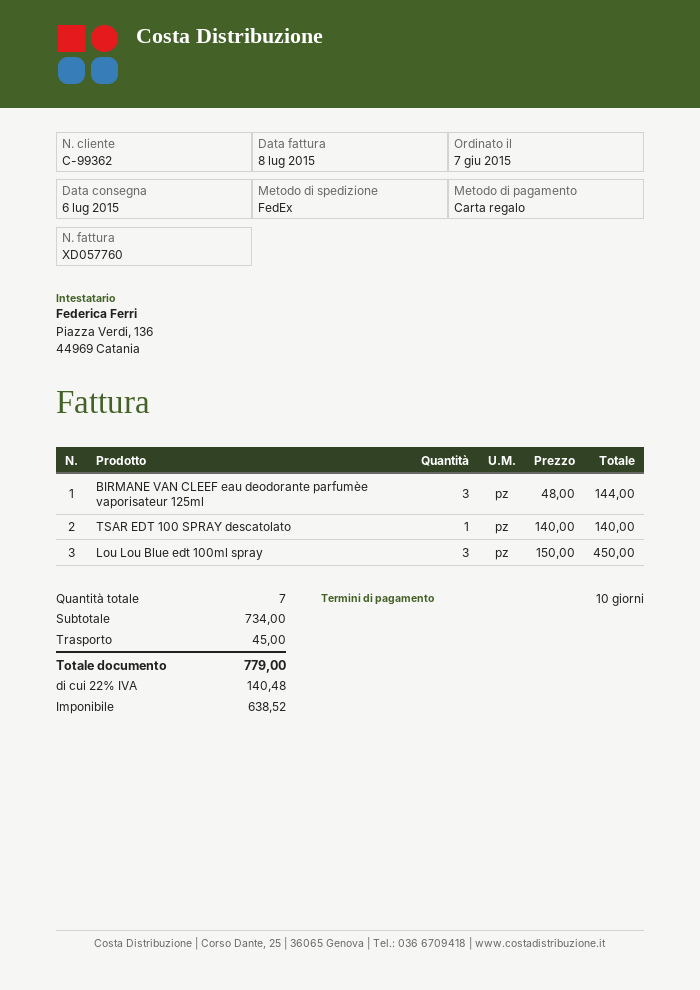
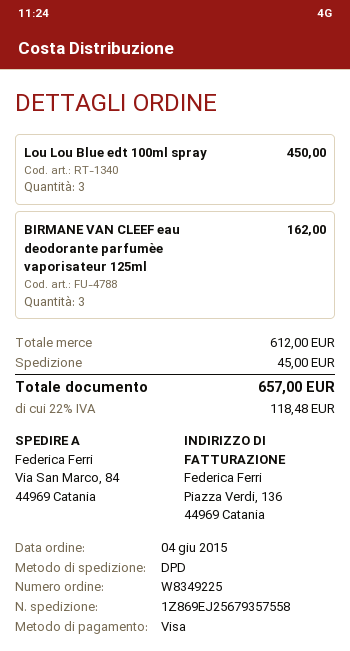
order date: 2015-06-07 -> 2015-06-04
payment method: gift card -> Visa
shipping method: FedEx -> DPD
BIRMANE VAN CLEEF eau deodorante parfumèe vaporisateur 125ml: 3 for 144.00 -> 3 for 162.00
TSAR EDT 100 SPRAY descatolato: 1 for 140.00 -> none
subtotal: 734.00 -> 612.00
tax: 22% = 140.48 -> 22% = 118.48
total: 779.00 -> 657.00

